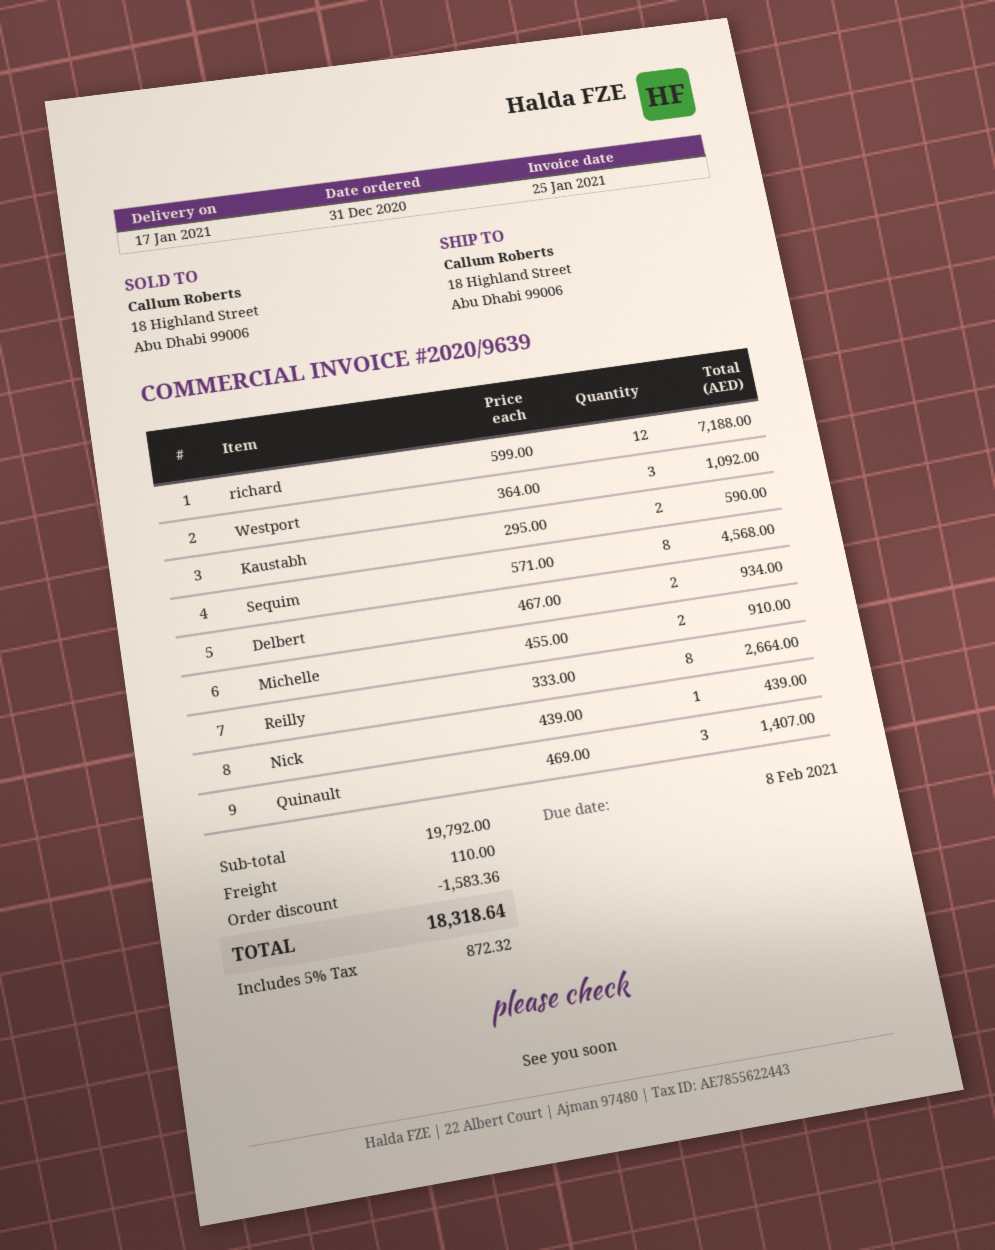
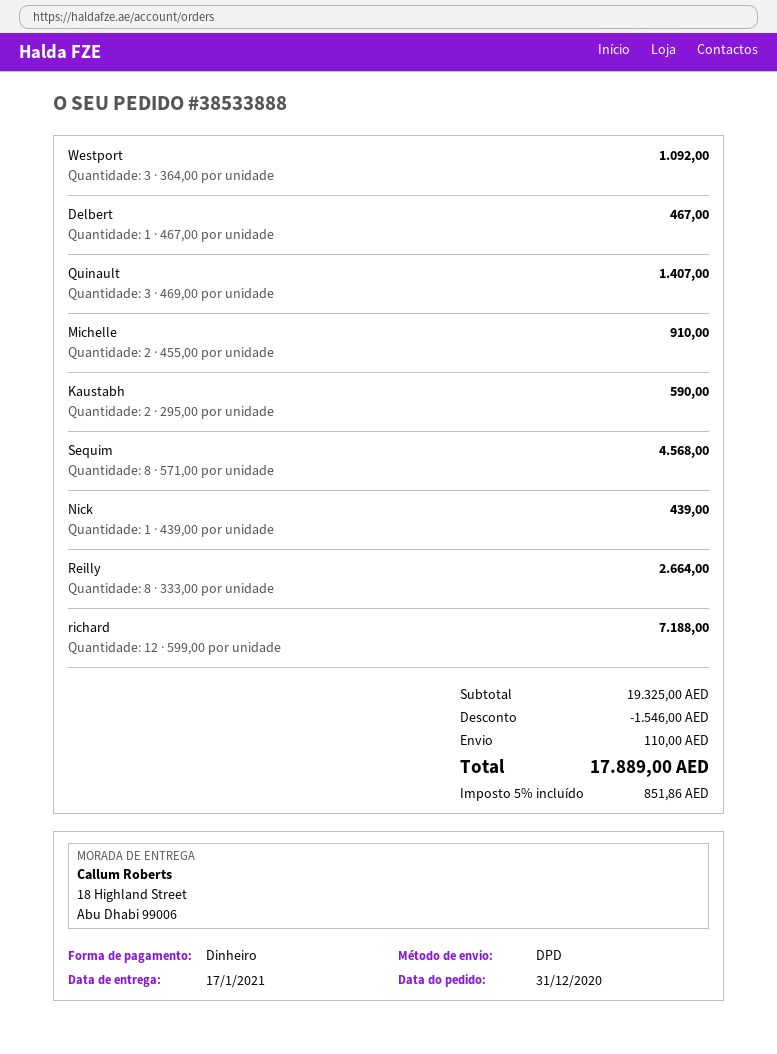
Delbert: 2 x 467.00 = 934.00 -> 1 x 467.00 = 467.00
subtotal: 19792.00 -> 19325.00
discount: 1583.36 -> 1546.00
tax: 5% = 872.32 -> 5% = 851.86
total: 18318.64 -> 17889.00

